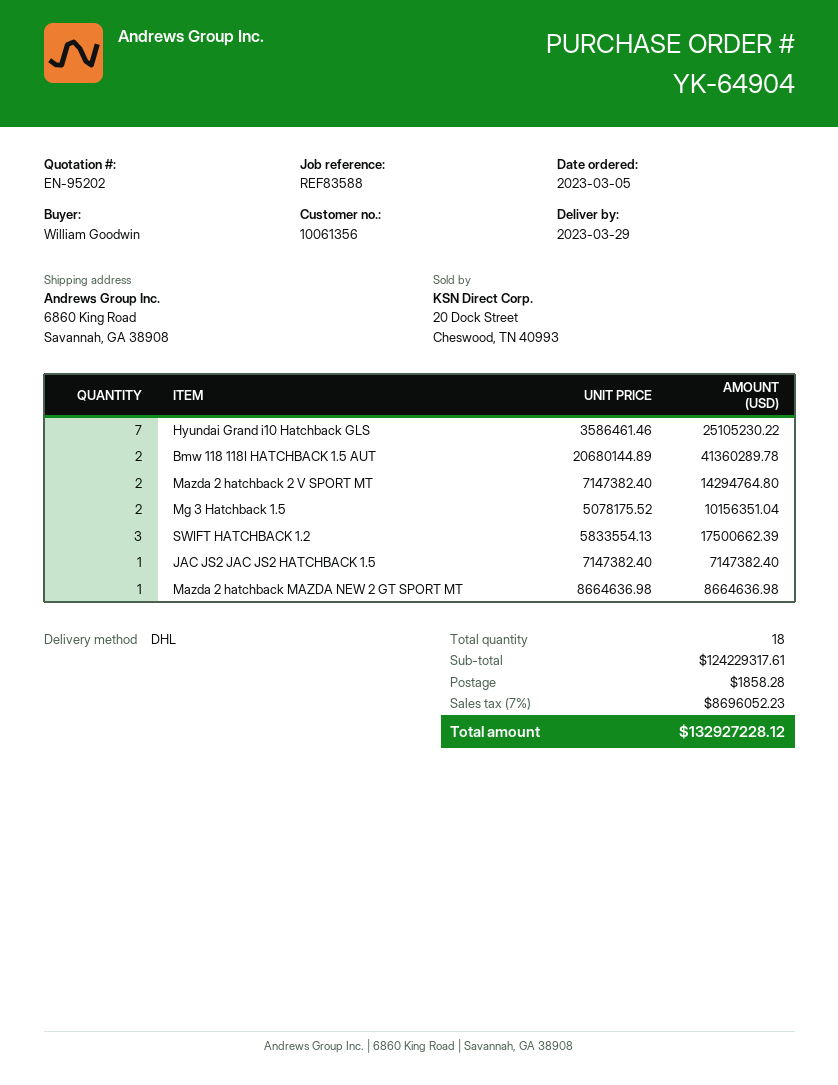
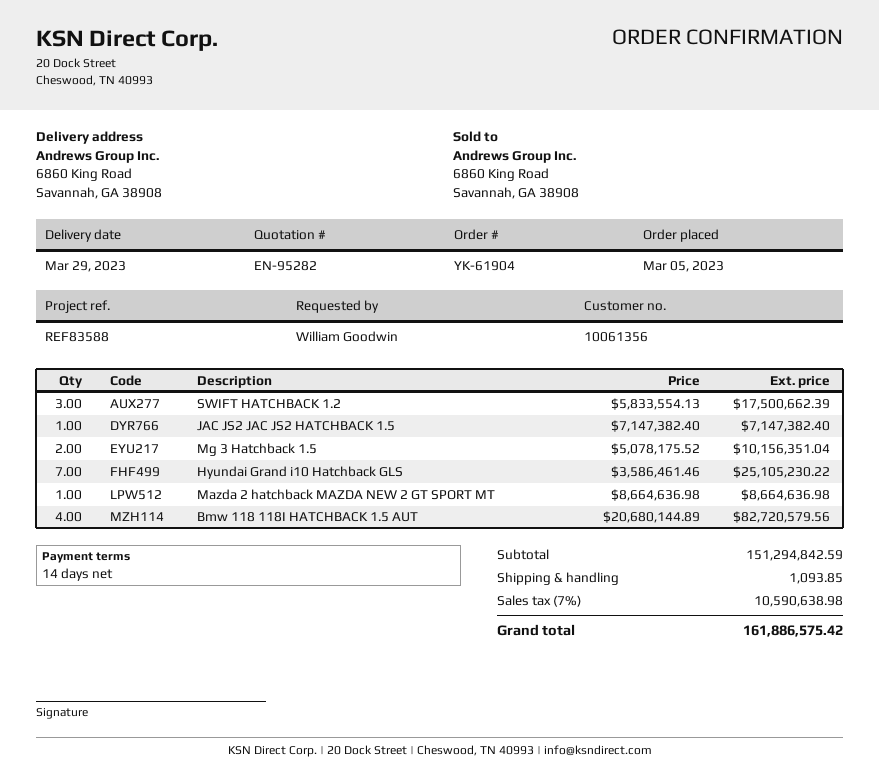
quote number: EN-95202 -> EN-95282
order number: YK-64904 -> YK-61904
Bmw 118 118I HATCHBACK 1.5 AUT: 2 x 20680144.89 = 41360289.78 -> 4 x 20680144.89 = 82720579.56
Mazda 2 hatchback 2 V SPORT MT: 2 x 7147382.40 = 14294764.80 -> none
subtotal: 124229317.61 -> 151294842.59
shipping: 1858.28 -> 1093.85
tax: 7% = 8696052.23 -> 7% = 10590638.98
total: 132927228.12 -> 161886575.42

